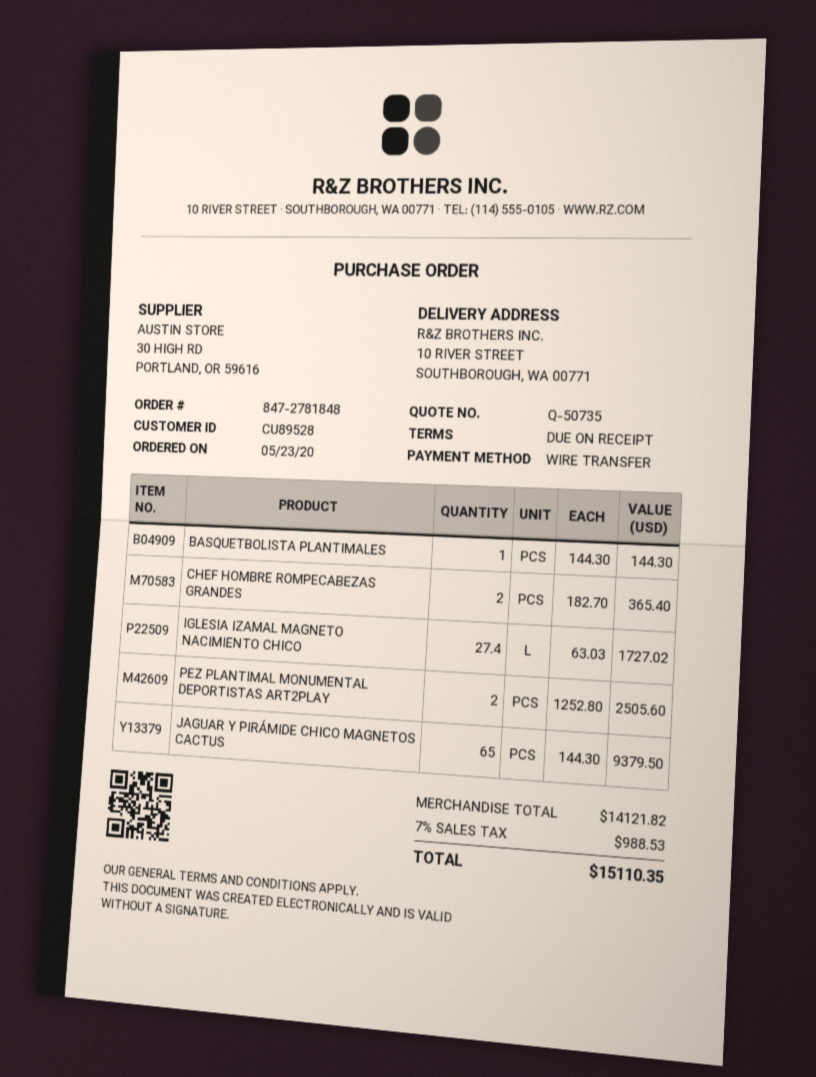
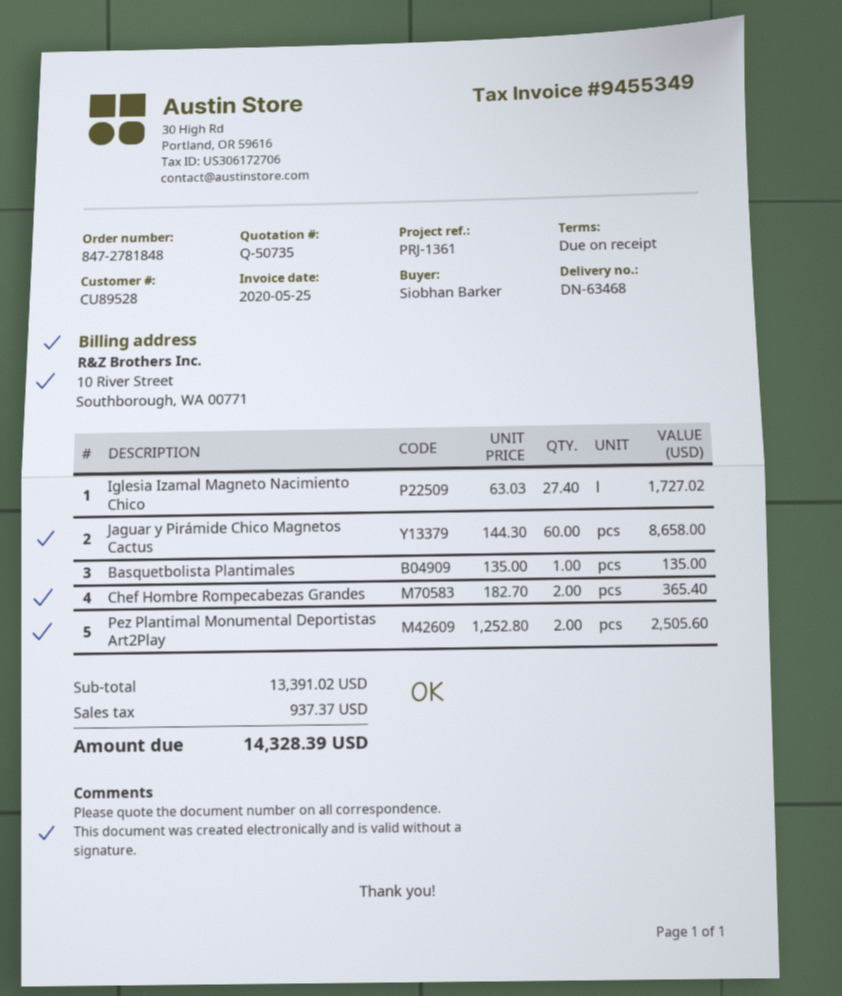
BASQUETBOLISTA PLANTIMALES: 1 x 144.30 = 144.30 -> 1 x 135.00 = 135.00
JAGUAR Y PIRÁMIDE CHICO MAGNETOS CACTUS: 65 x 144.30 = 9379.50 -> 60 x 144.30 = 8658.00
subtotal: 14121.82 -> 13391.02
tax: 988.53 -> 937.37
total: 15110.35 -> 14328.39

